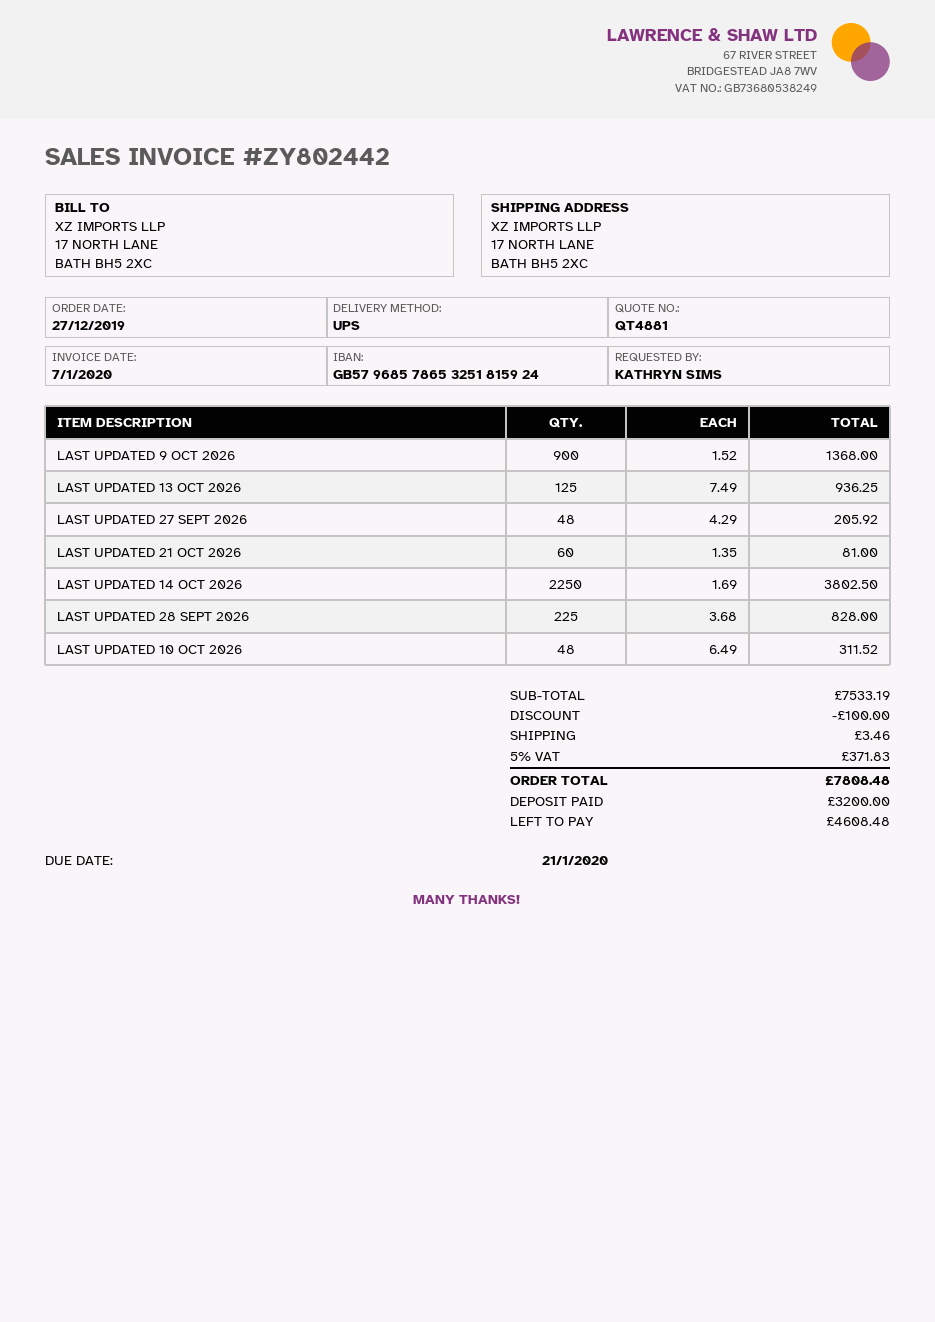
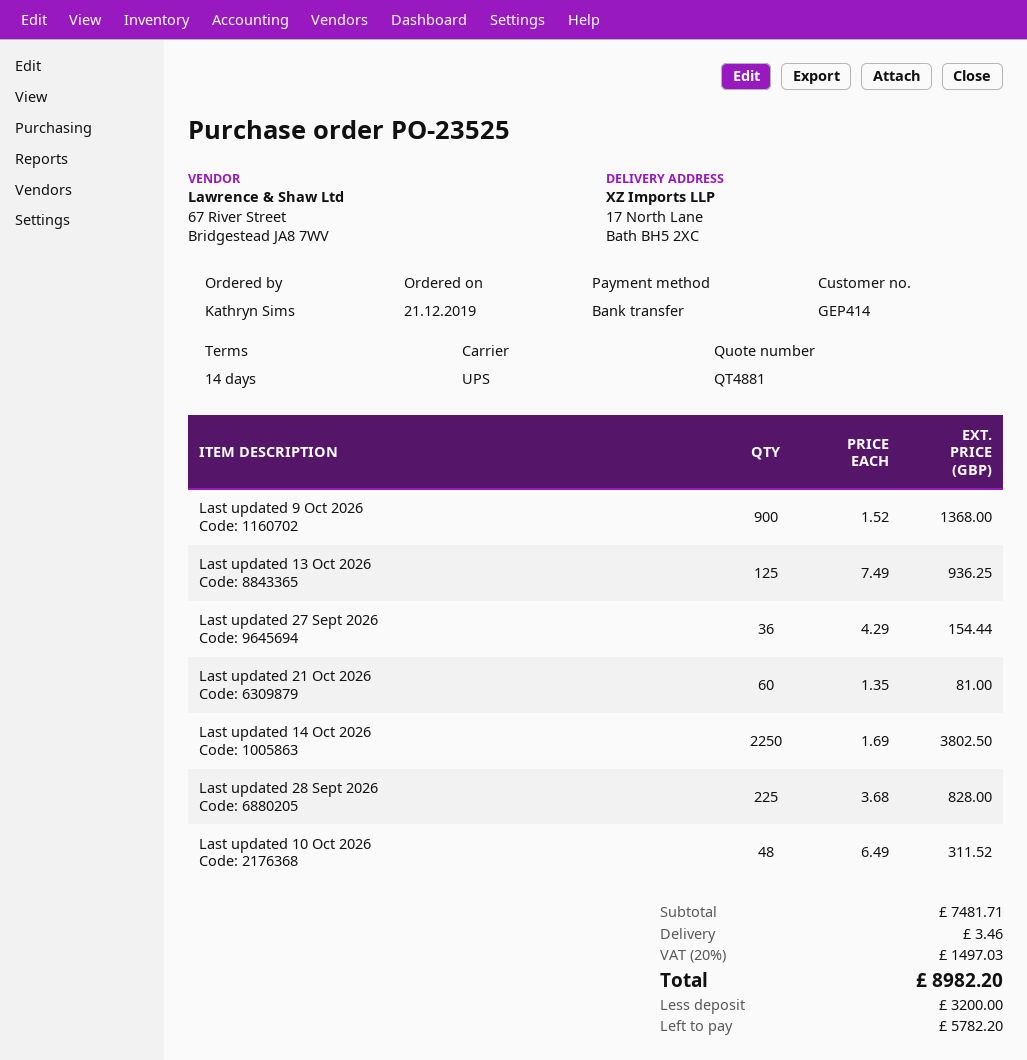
order date: 2019-12-27 -> 2019-12-21
LAST UPDATED 27 SEPT 2026: 48 x 4.29 = 205.92 -> 36 x 4.29 = 154.44
subtotal: 7533.19 -> 7481.71
discount: 100.00 -> none
tax: 5% = 371.83 -> 20% = 1497.03
total: 7808.48 -> 8982.20
balance: 4608.48 -> 5782.20

